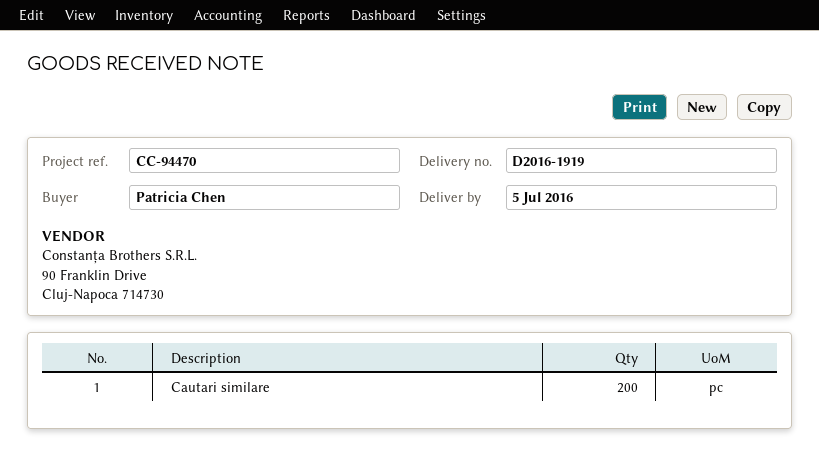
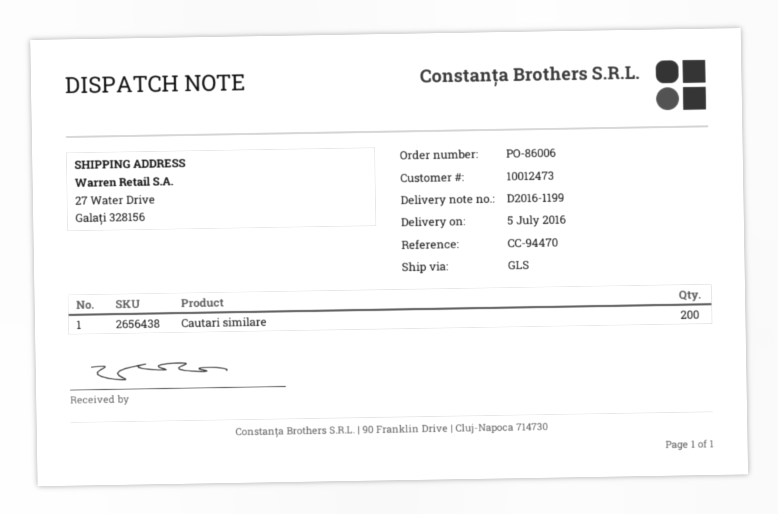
delivery note number: D2016-1919 -> D2016-1199

